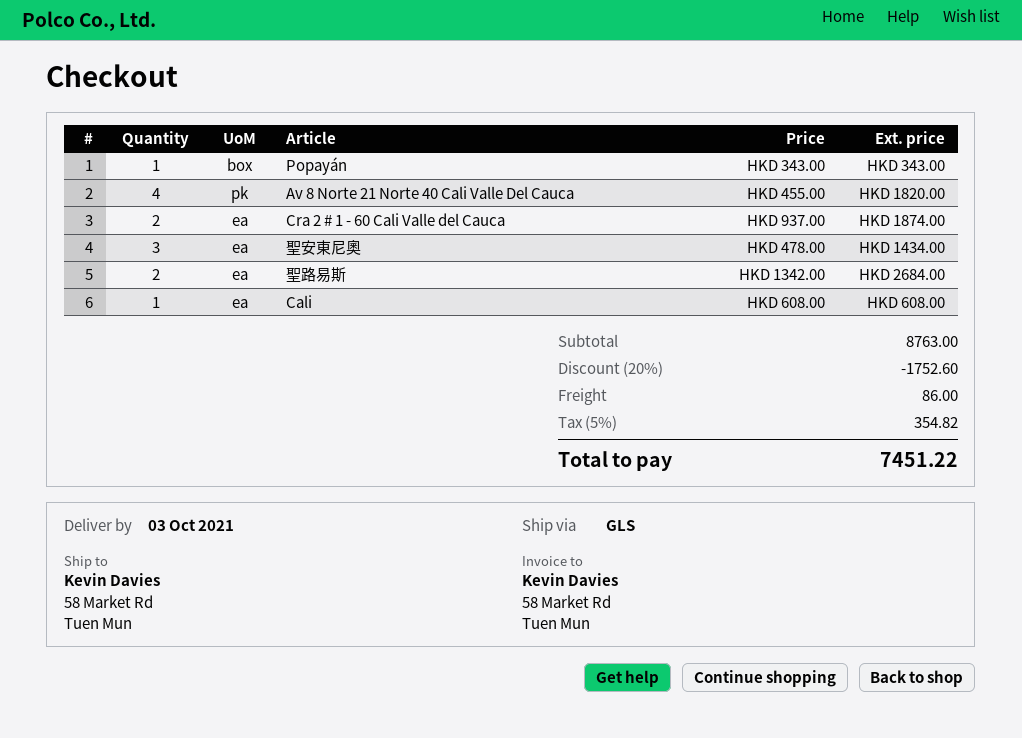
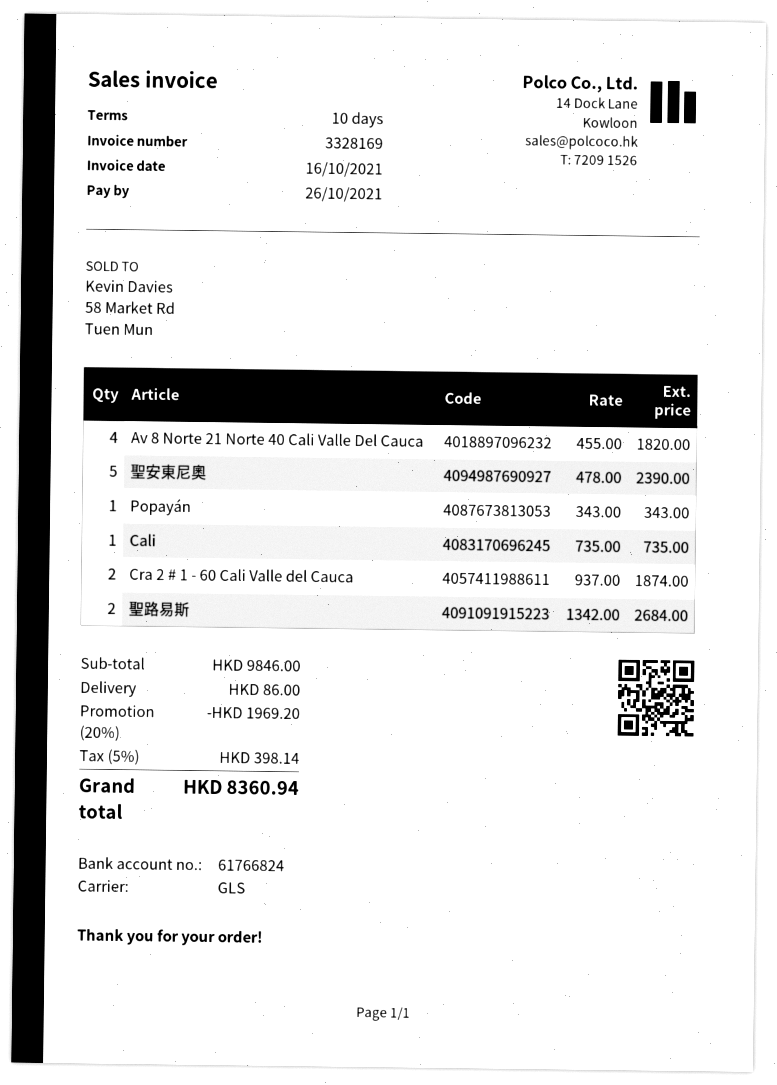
聖安東尼奧: 3 x 478.00 = 1434.00 -> 5 x 478.00 = 2390.00
Cali: 1 x 608.00 = 608.00 -> 1 x 735.00 = 735.00
subtotal: 8763.00 -> 9846.00
discount: 20% = 1752.60 -> 20% = 1969.20
tax: 5% = 354.82 -> 5% = 398.14
total: 7451.22 -> 8360.94

